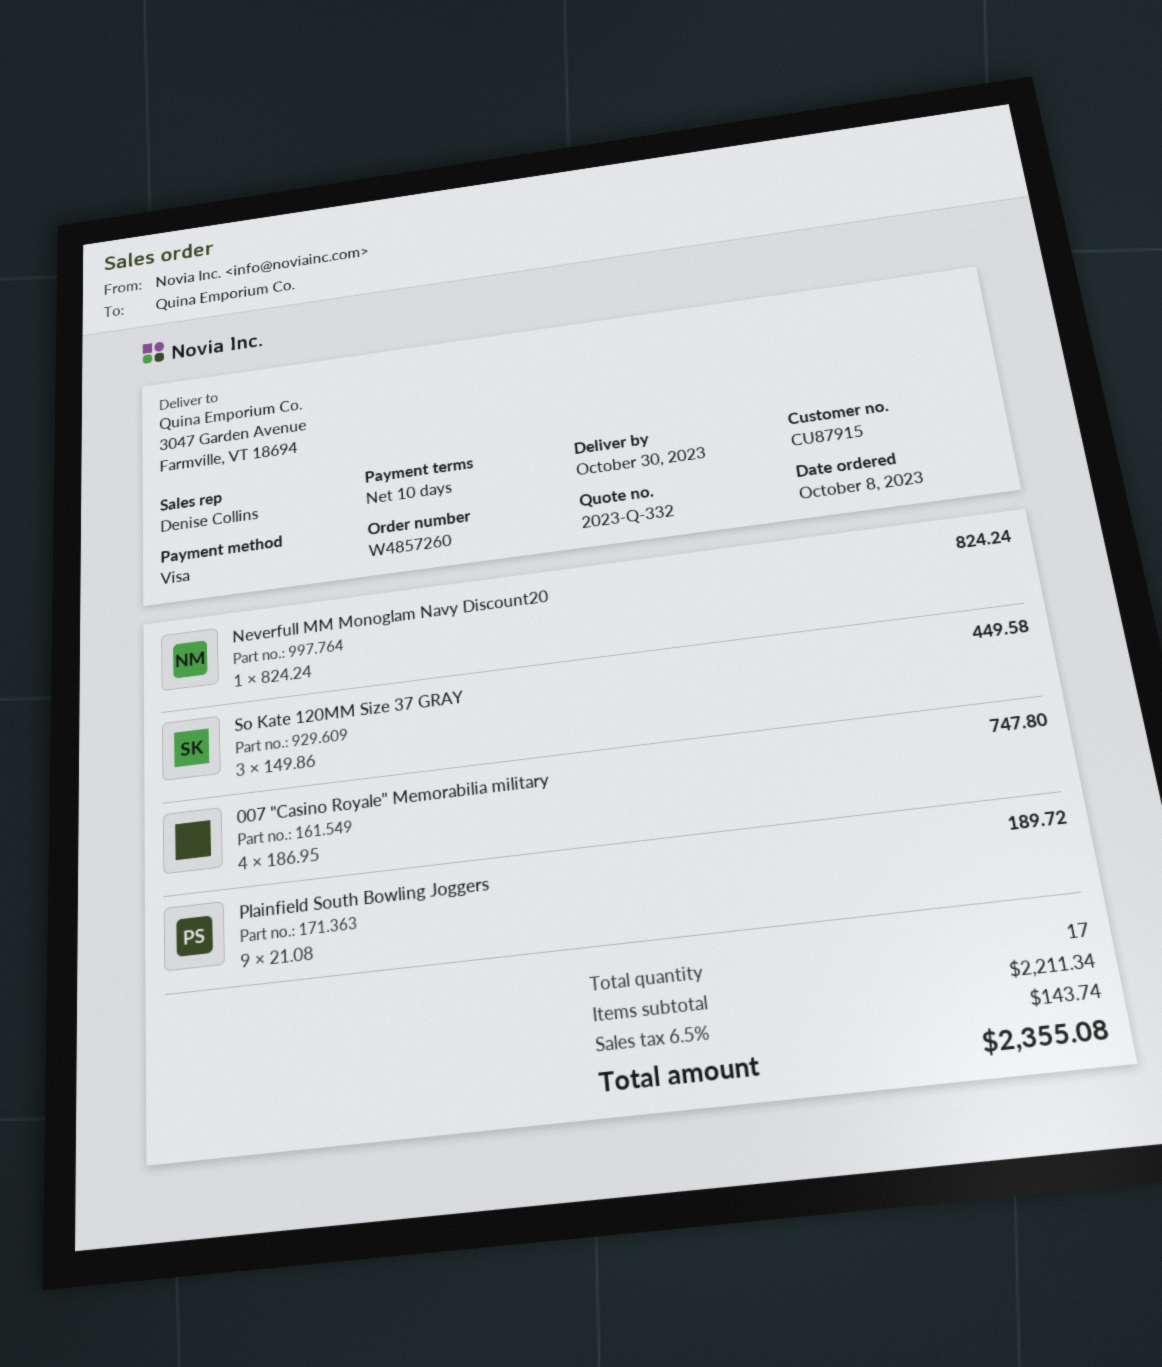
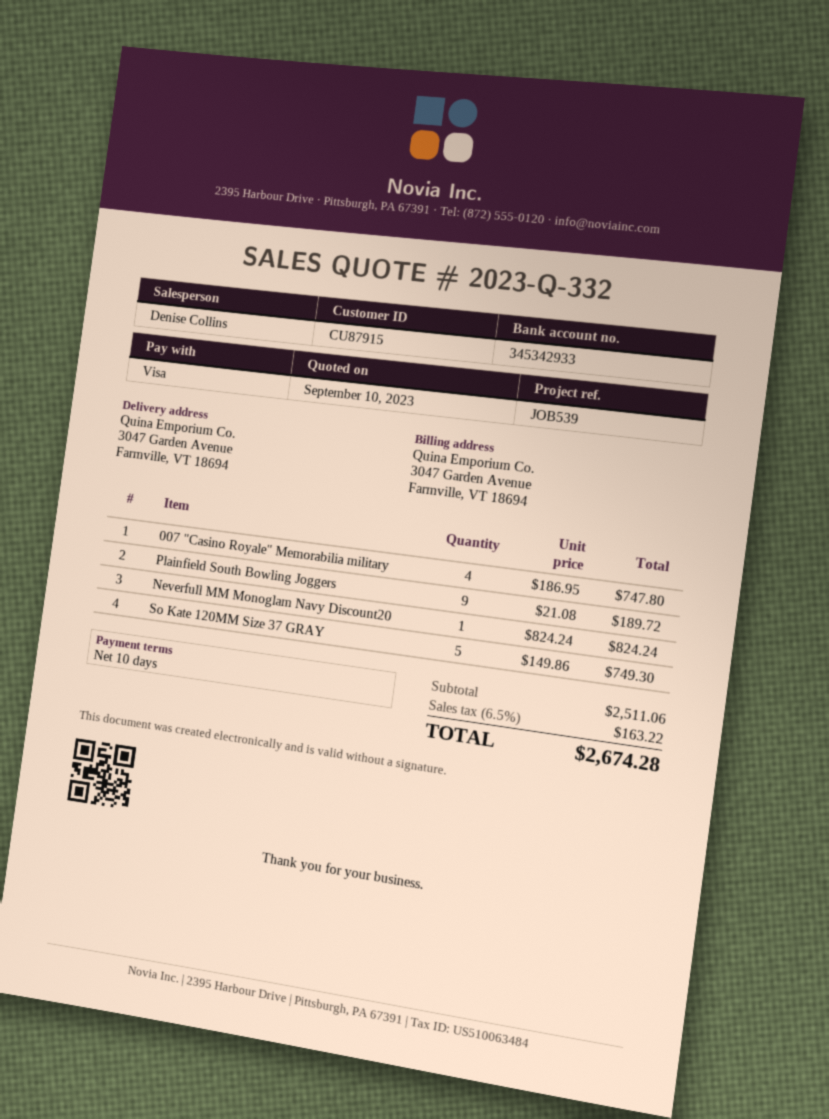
So Kate 120MM Size 37 GRAY: 3 x 149.86 = 449.58 -> 5 x 149.86 = 749.30
subtotal: 2211.34 -> 2511.06
tax: 6.5% = 143.74 -> 6.5% = 163.22
total: 2355.08 -> 2674.28

